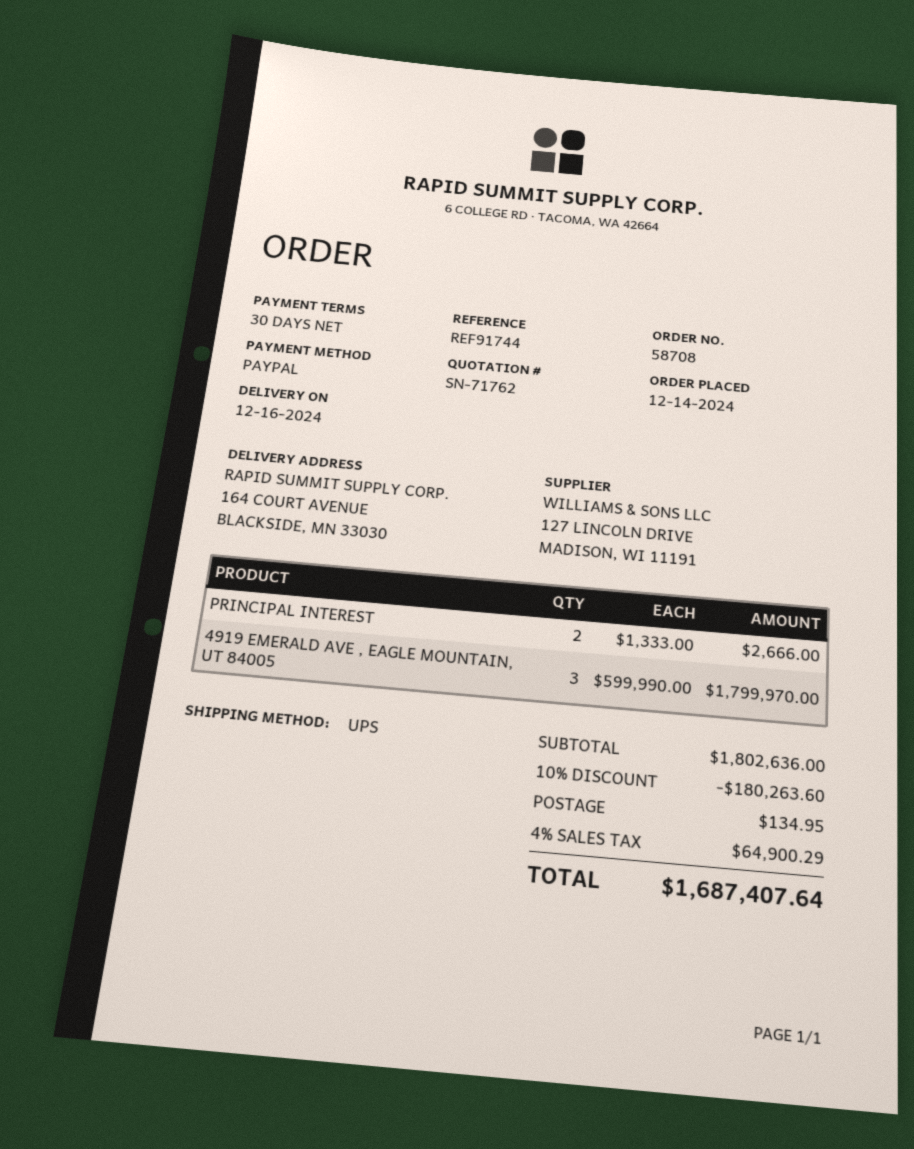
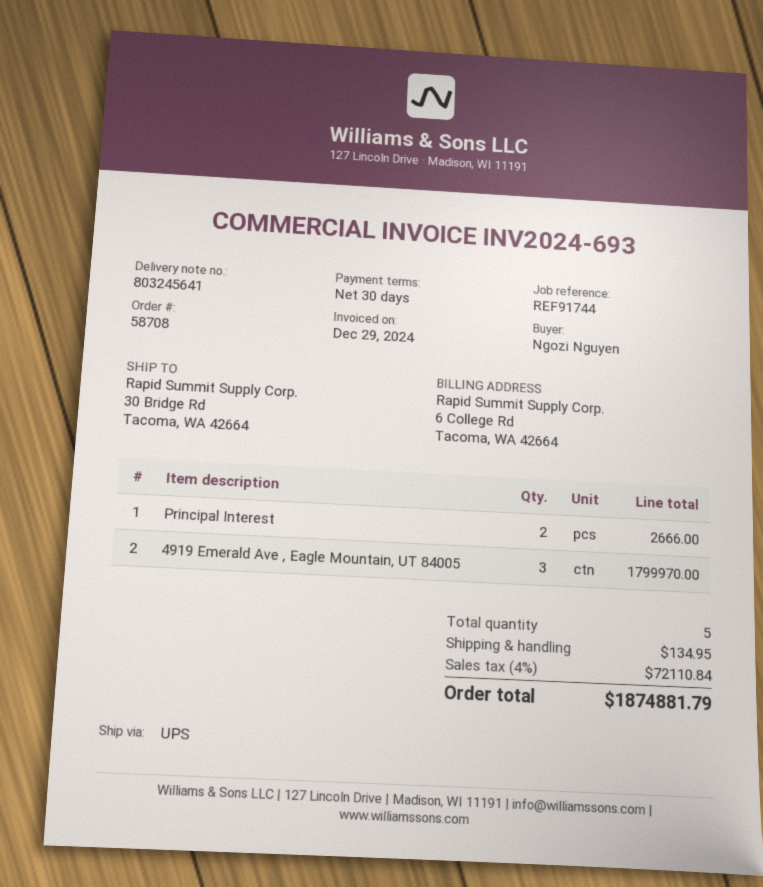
ship to: 164 COURT AVENUE, BLACKSIDE, MN 33030 -> 30 Bridge Rd, Tacoma, WA 42664
discount: 10% = 180263.60 -> none
tax: 4% = 64900.29 -> 4% = 72110.84
total: 1687407.64 -> 1874881.79

